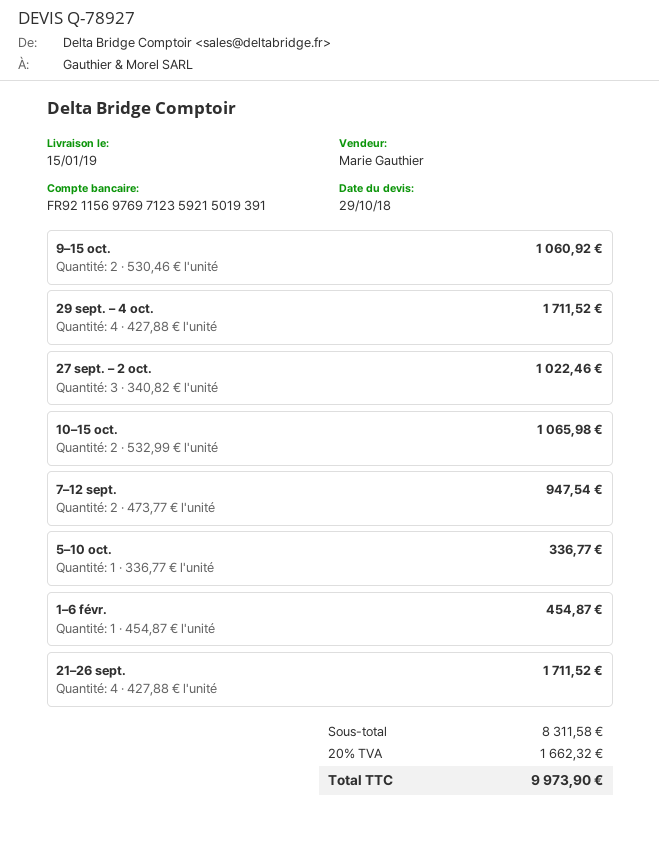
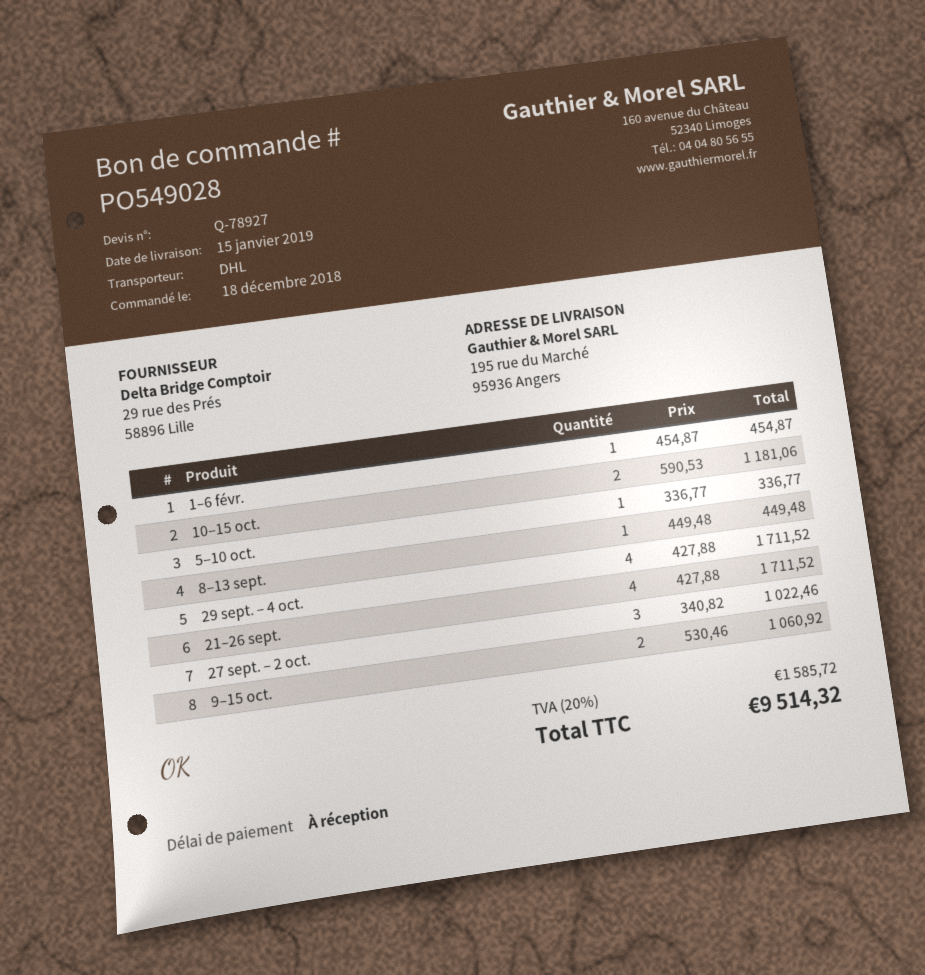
10–15 oct.: 2 x 532.99 = 1065.98 -> 2 x 590.53 = 1181.06
7–12 sept.: 2 x 473.77 = 947.54 -> none
8–13 sept.: none -> 1 x 449.48 = 449.48
tax: 20% = 1662.32 -> 20% = 1585.72
total: 9973.90 -> 9514.32

